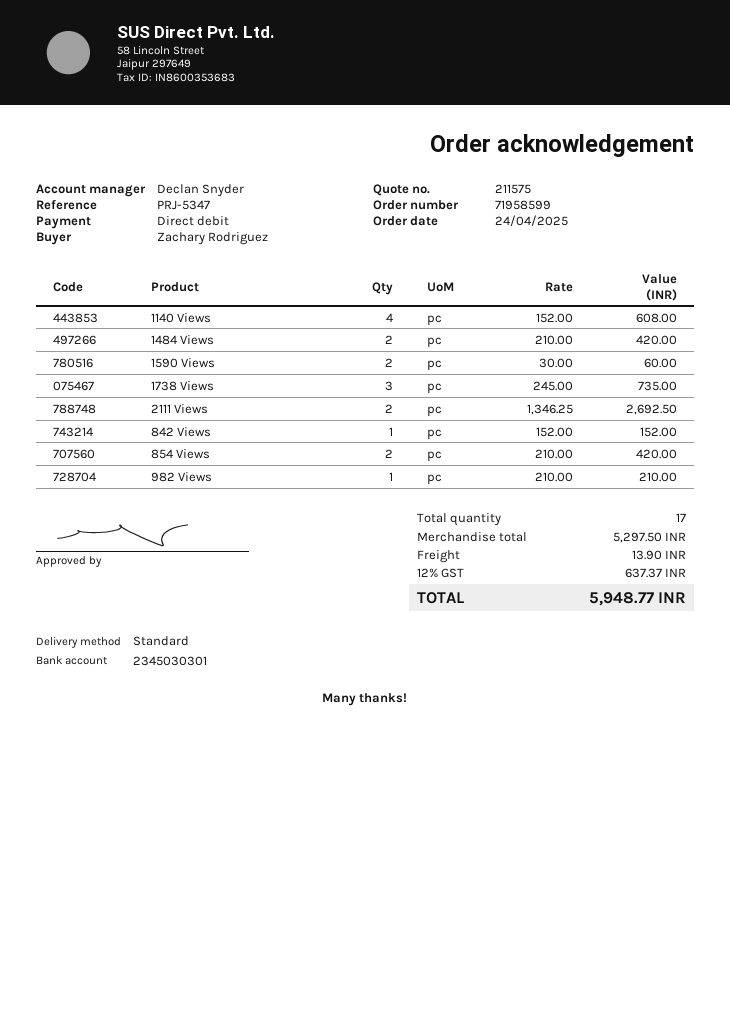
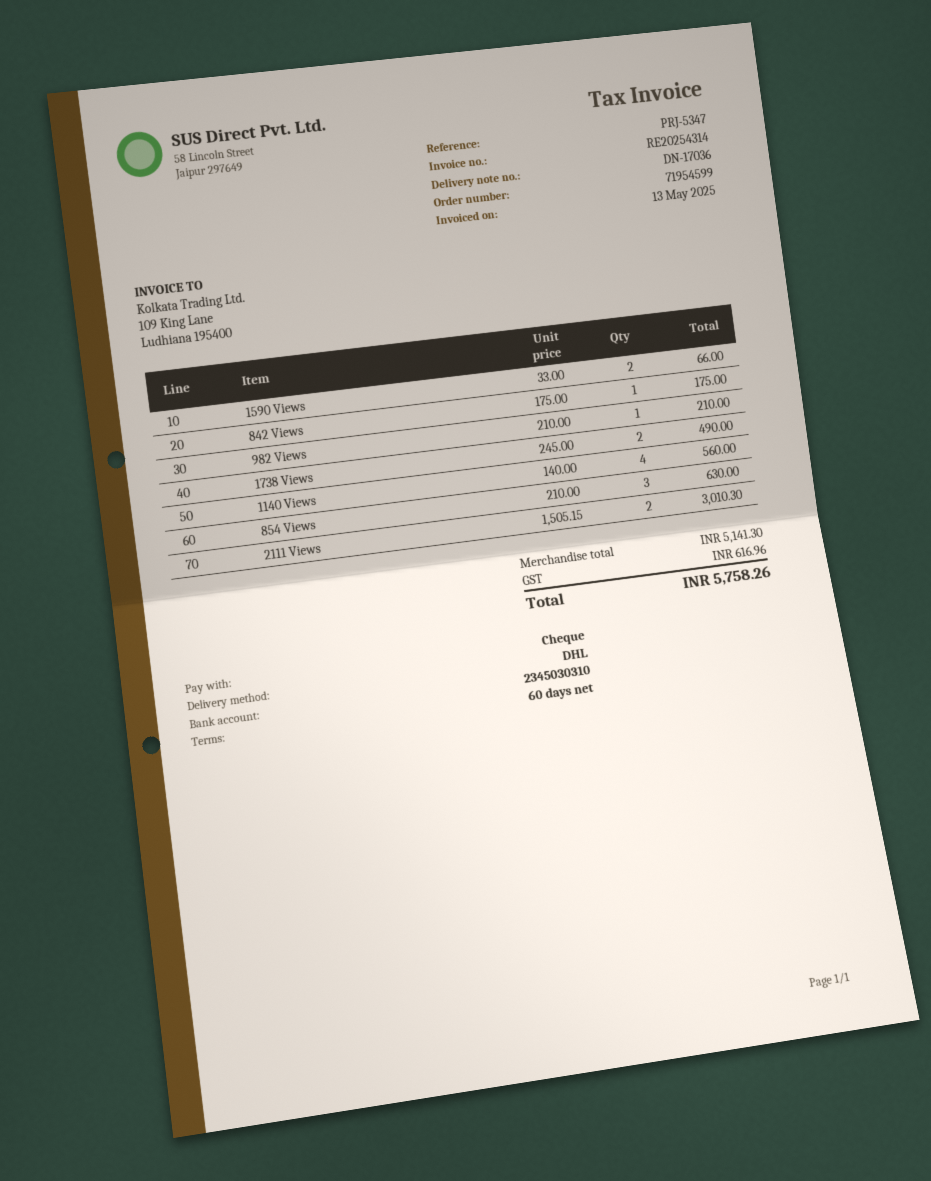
order number: 71958599 -> 71954599
payment method: direct debit -> cheque
bank account: 2345030301 -> 2345030310
shipping method: standard -> DHL
1140 Views: 4 x 152.00 = 608.00 -> 4 x 140.00 = 560.00
1484 Views: 2 x 210.00 = 420.00 -> none
1590 Views: 2 x 30.00 = 60.00 -> 2 x 33.00 = 66.00
1738 Views: 3 x 245.00 = 735.00 -> 2 x 245.00 = 490.00
2111 Views: 2 x 1346.25 = 2692.50 -> 2 x 1505.15 = 3010.30
842 Views: 1 x 152.00 = 152.00 -> 1 x 175.00 = 175.00
854 Views: 2 x 210.00 = 420.00 -> 3 x 210.00 = 630.00
subtotal: 5297.50 -> 5141.30
shipping: 13.90 -> none
tax: 637.37 -> 616.96
total: 5948.77 -> 5758.26

